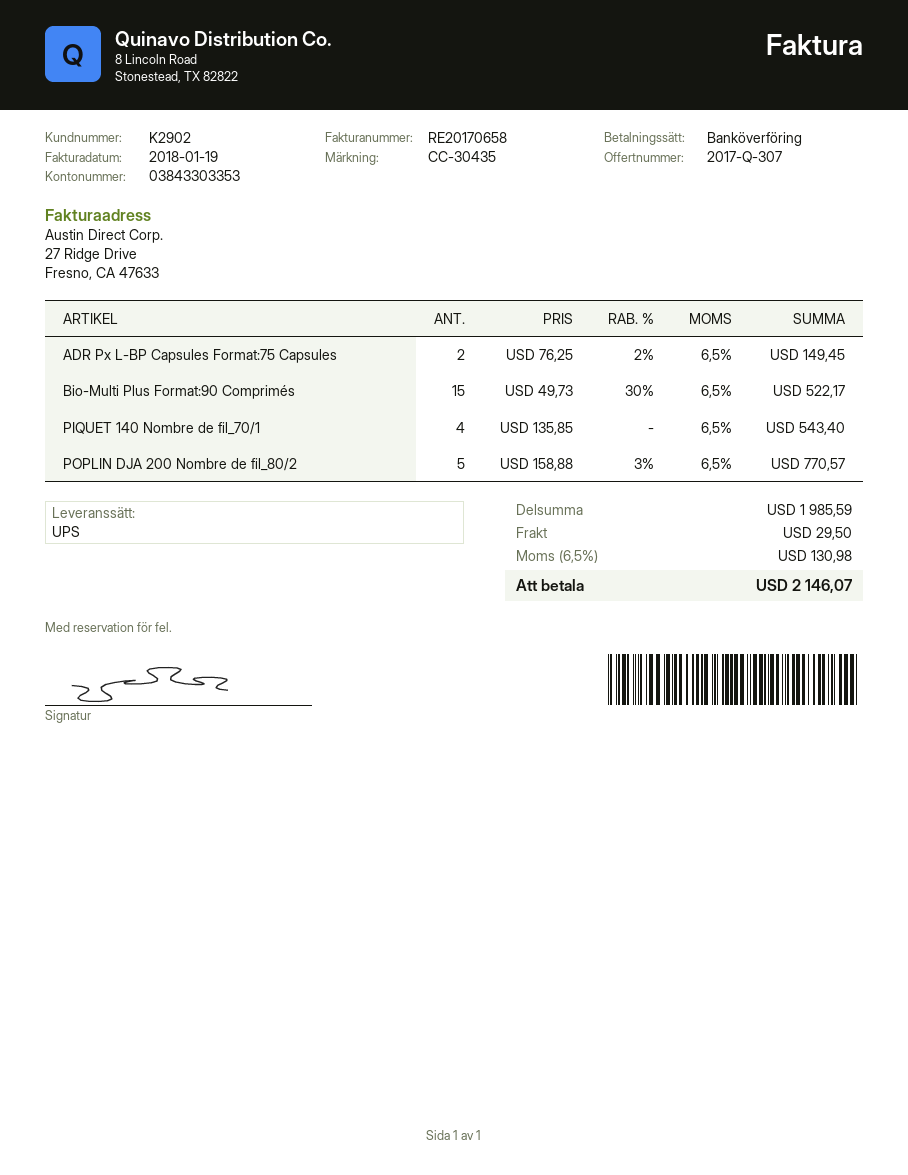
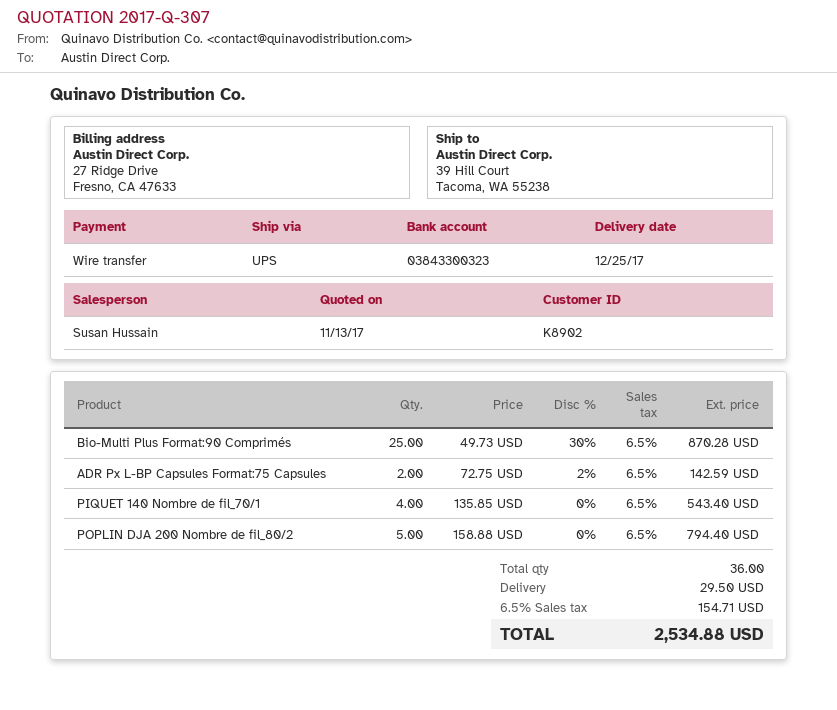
customer number: K2902 -> K8902
bank account: 03843303353 -> 03843300323
ADR Px L-BP Capsules Format:75 Capsules: 2 x 76.25 - 2% = 149.45 -> 2 x 72.75 - 2% = 142.59
Bio-Multi Plus Format:90 Comprimés: 15 x 49.73 - 30% = 522.17 -> 25 x 49.73 - 30% = 870.28
POPLIN DJA 200 Nombre de fil_80/2: 5 x 158.88 - 3% = 770.57 -> 5 x 158.88 = 794.40
tax: 6.5% = 130.98 -> 6.5% = 154.71
total: 2146.07 -> 2534.88

